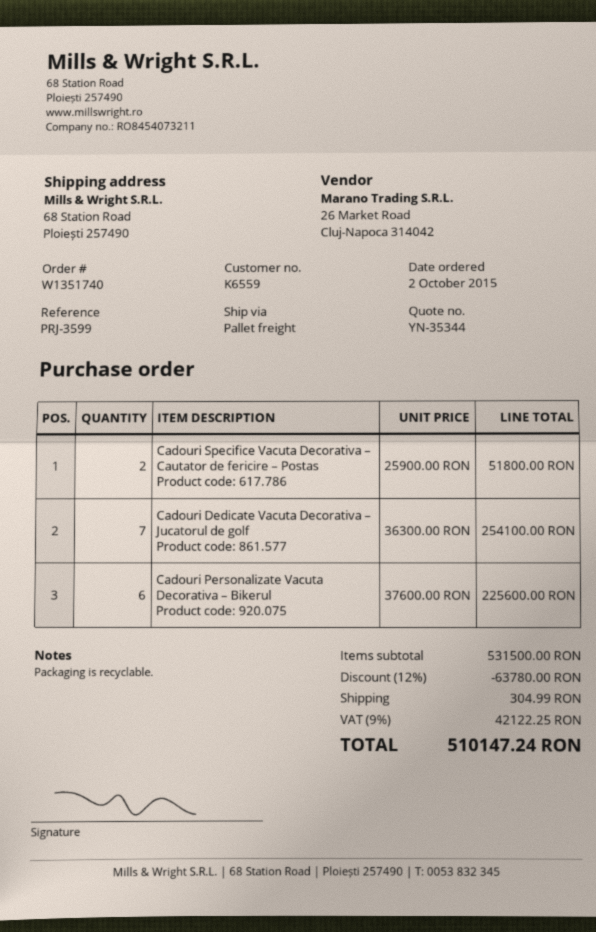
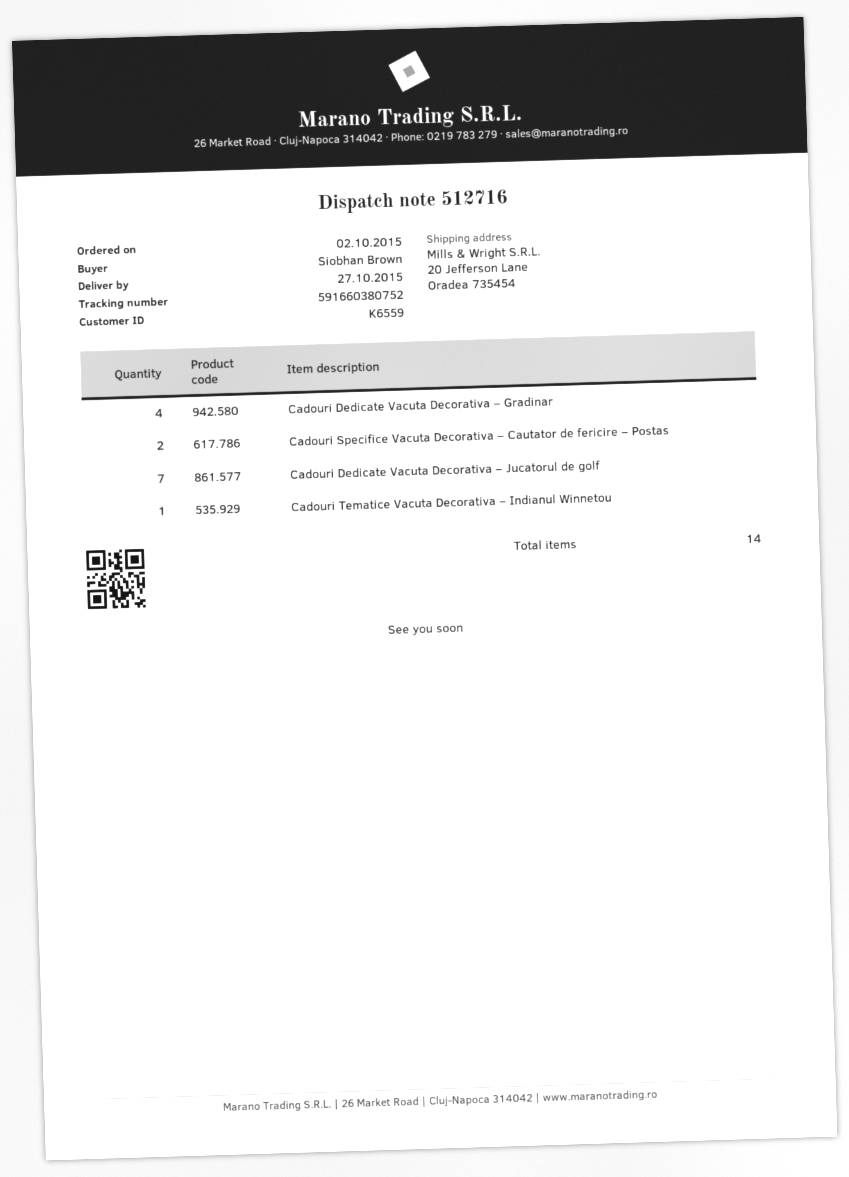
ship to: 68 Station Road, Ploiești 257490 -> 20 Jefferson Lane, Oradea 735454
Cadouri Personalizate Vacuta Decorativa – Bikerul: 6 -> none
Cadouri Dedicate Vacuta Decorativa – Gradinar: none -> 4
Cadouri Tematice Vacuta Decorativa – Indianul Winnetou: none -> 1

